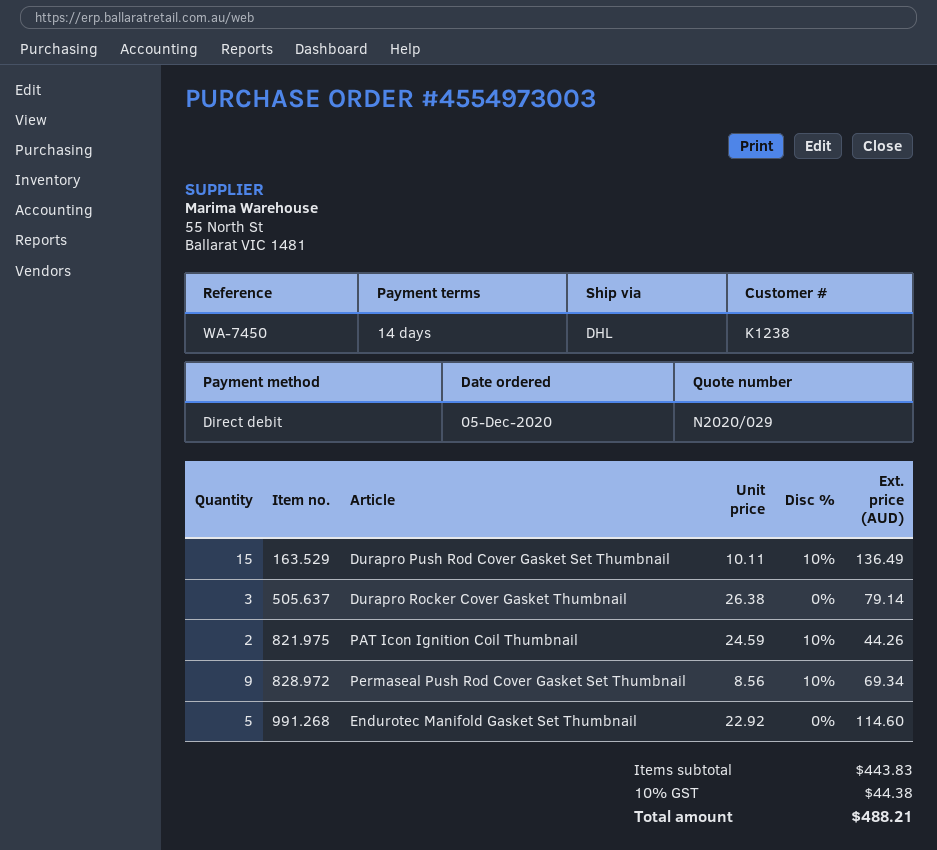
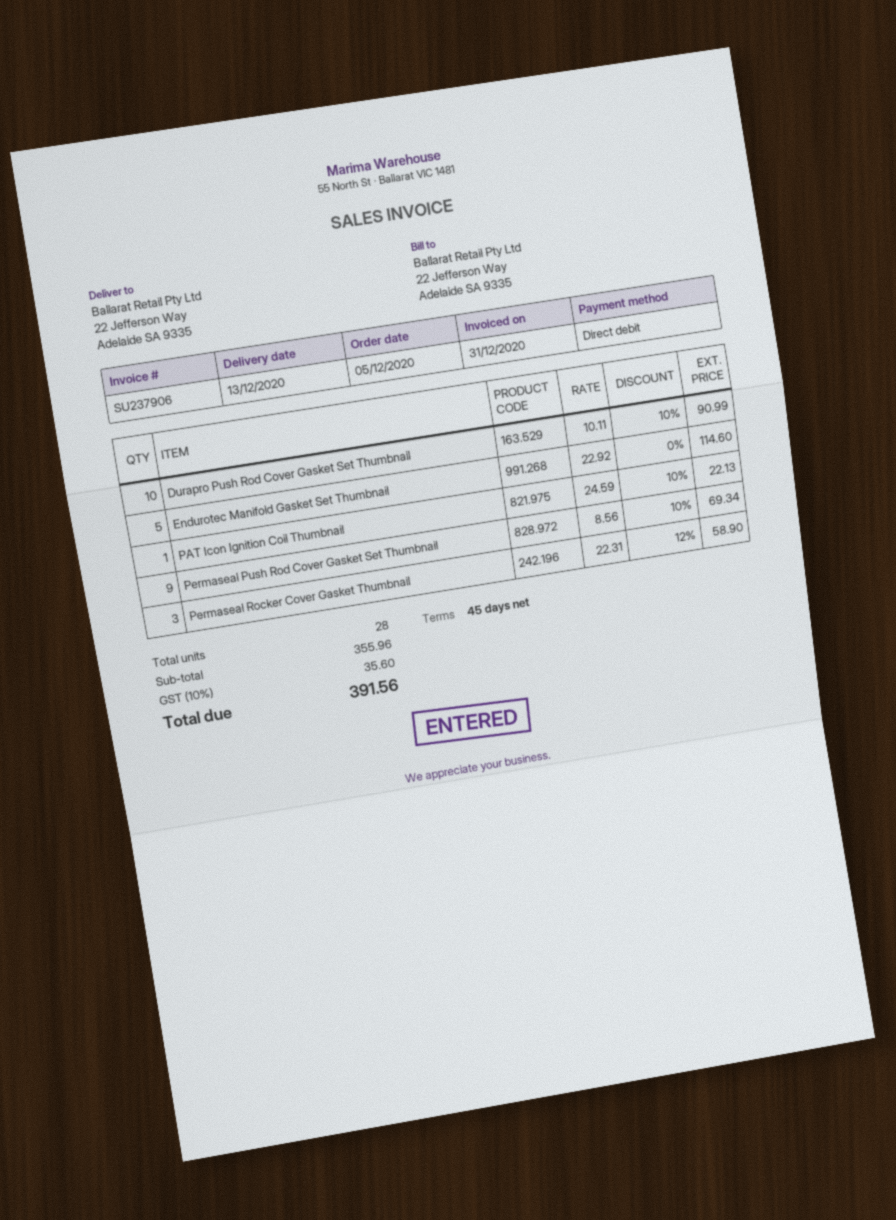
payment terms: 14 days -> 45 days
Durapro Push Rod Cover Gasket Set Thumbnail: 15 x 10.11 - 10% = 136.49 -> 10 x 10.11 - 10% = 90.99
Durapro Rocker Cover Gasket Thumbnail: 3 x 26.38 = 79.14 -> none
PAT Icon Ignition Coil Thumbnail: 2 x 24.59 - 10% = 44.26 -> 1 x 24.59 - 10% = 22.13
Permaseal Rocker Cover Gasket Thumbnail: none -> 3 x 22.31 - 12% = 58.90
subtotal: 443.83 -> 355.96
tax: 10% = 44.38 -> 10% = 35.60
total: 488.21 -> 391.56

